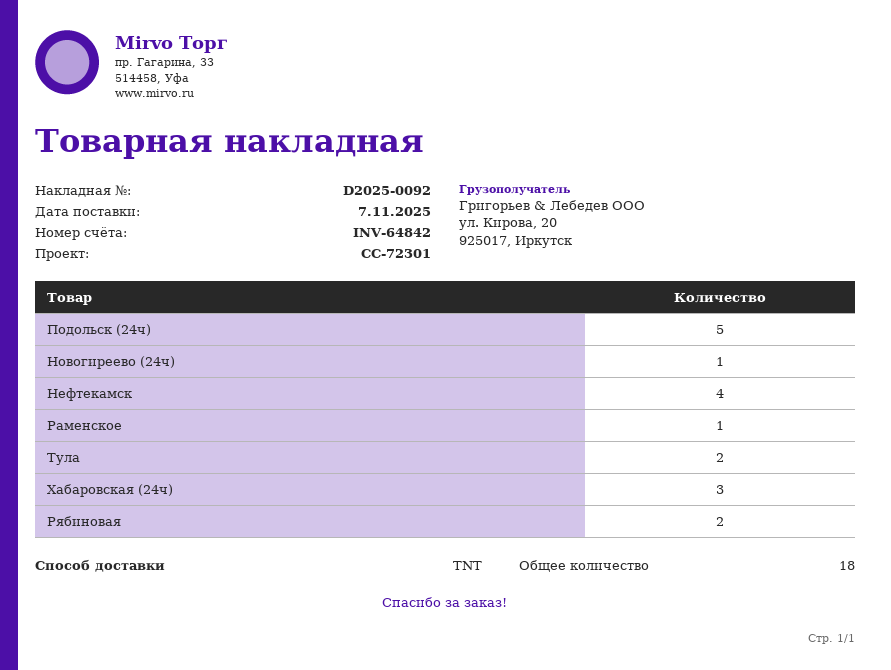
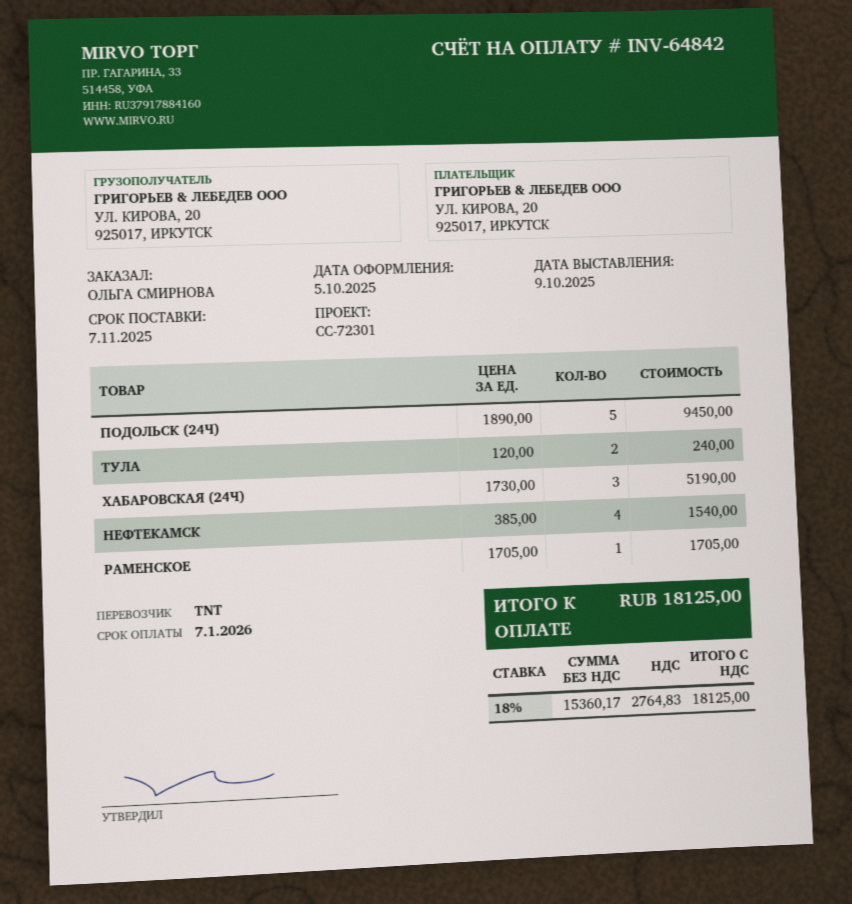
Новогиреево (24ч): 1 -> none
Рябиновая: 2 -> none

